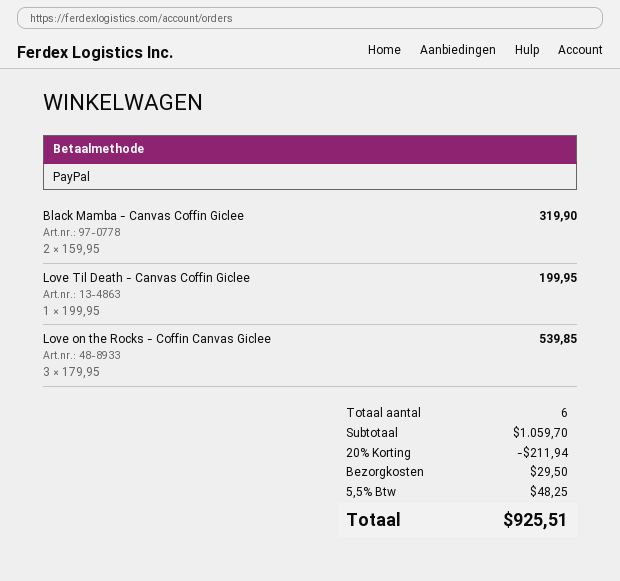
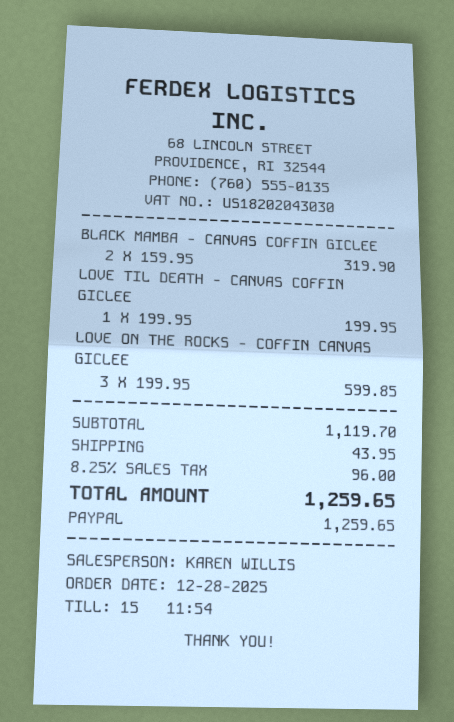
Love on the Rocks - Coffin Canvas Giclee: 3 x 179.95 = 539.85 -> 3 x 199.95 = 599.85
subtotal: 1059.70 -> 1119.70
discount: 20% = 211.94 -> none
shipping: 29.50 -> 43.95
tax: 5.5% = 48.25 -> 8.25% = 96.00
total: 925.51 -> 1259.65

